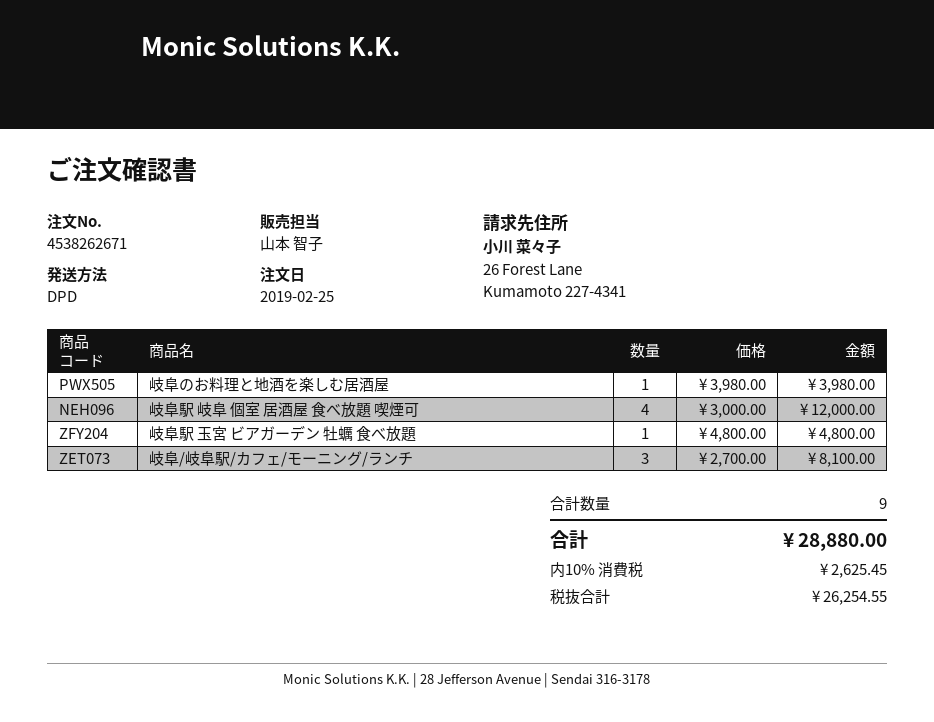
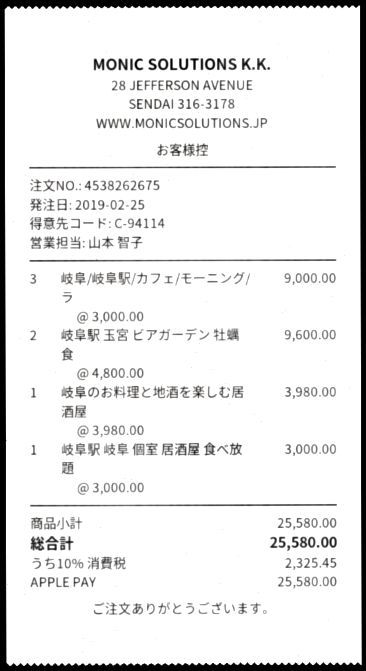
order number: 4538262671 -> 4538262675
岐阜駅 岐阜 個室 居酒屋 食べ放題 喫煙可: 4 x 3000.00 = 12000.00 -> 1 x 3000.00 = 3000.00
岐阜駅 玉宮 ビアガーデン 牡蠣 食べ放題: 1 x 4800.00 = 4800.00 -> 2 x 4800.00 = 9600.00
岐阜/岐阜駅/カフェ/モーニング/ランチ: 3 x 2700.00 = 8100.00 -> 3 x 3000.00 = 9000.00
tax: 10% = 2625.45 -> 10% = 2325.45
total: 28880.00 -> 25580.00

